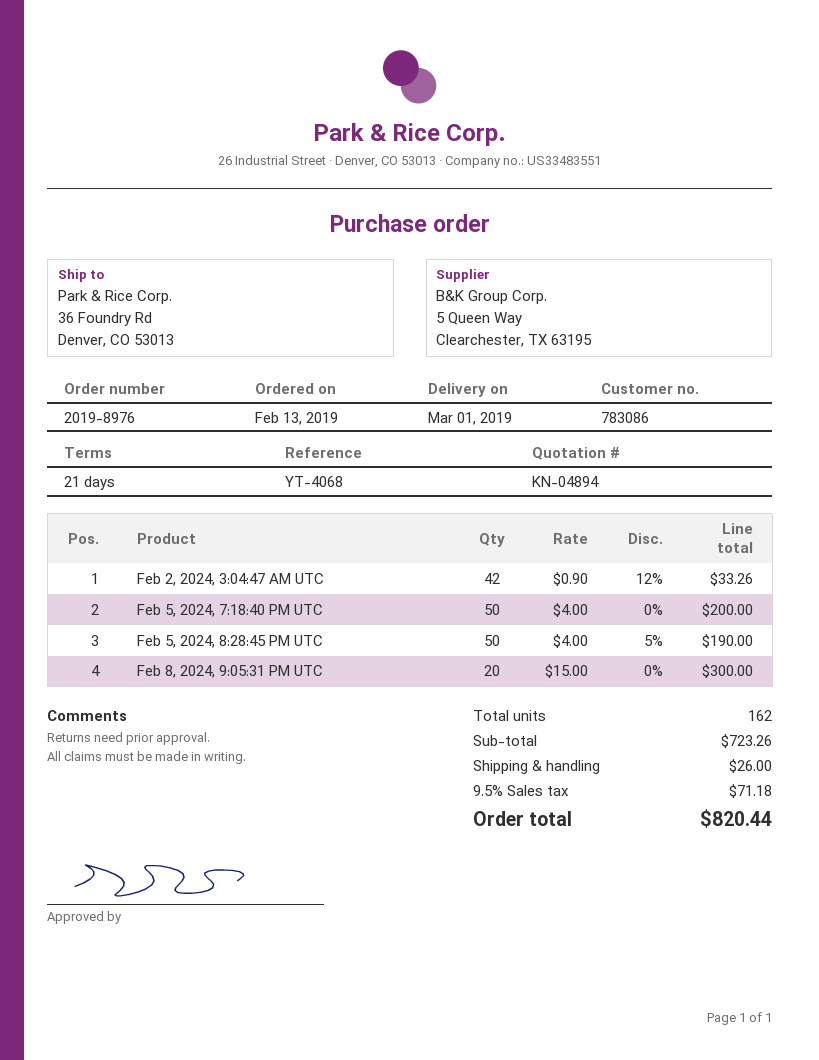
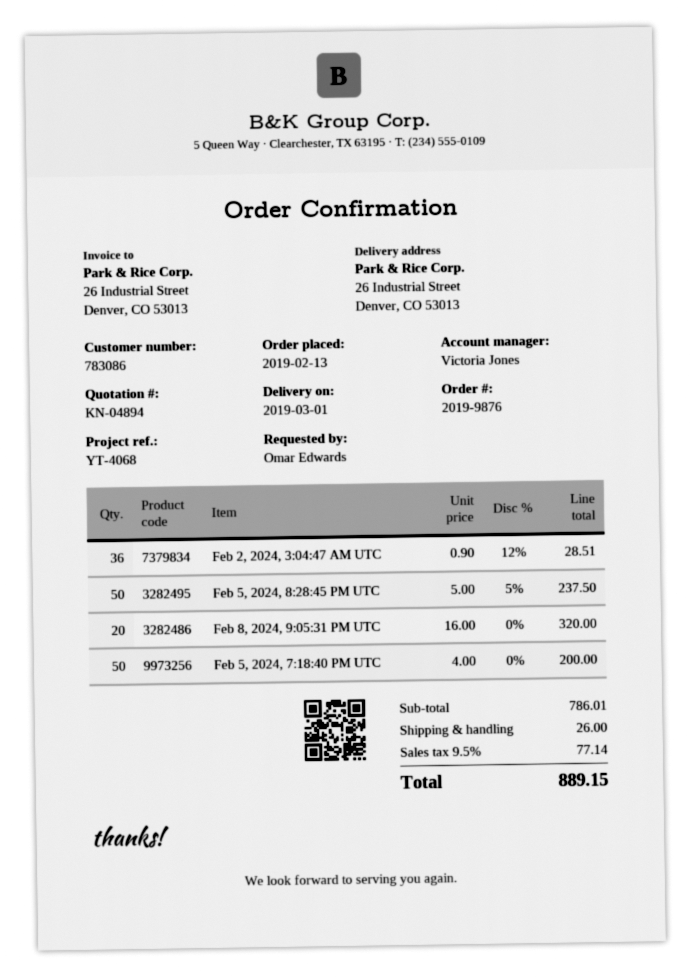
order number: 2019-8976 -> 2019-9876
ship to: 36 Foundry Rd, Denver, CO 53013 -> 26 Industrial Street, Denver, CO 53013
Feb 2, 2024, 3:04:47 AM UTC: 42 x 0.90 - 12% = 33.26 -> 36 x 0.90 - 12% = 28.51
Feb 5, 2024, 8:28:45 PM UTC: 50 x 4.00 - 5% = 190.00 -> 50 x 5.00 - 5% = 237.50
Feb 8, 2024, 9:05:31 PM UTC: 20 x 15.00 = 300.00 -> 20 x 16.00 = 320.00
subtotal: 723.26 -> 786.01
tax: 9.5% = 71.18 -> 9.5% = 77.14
total: 820.44 -> 889.15

